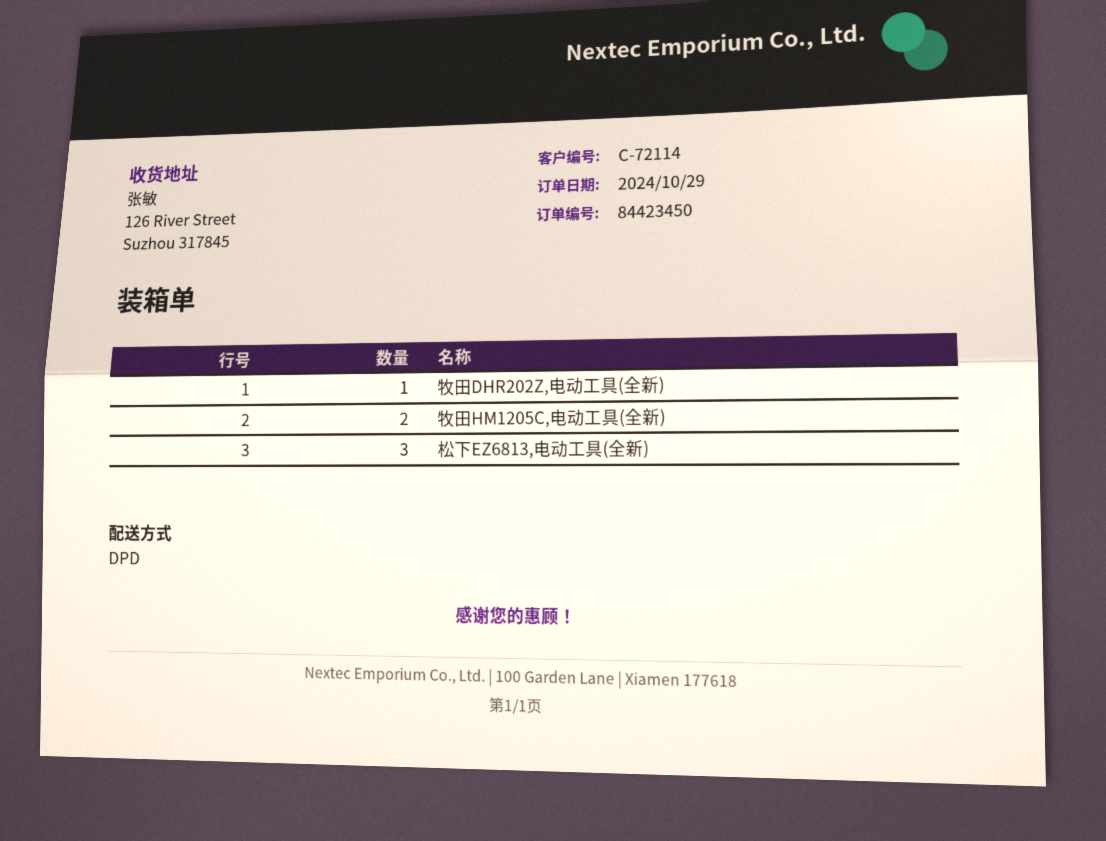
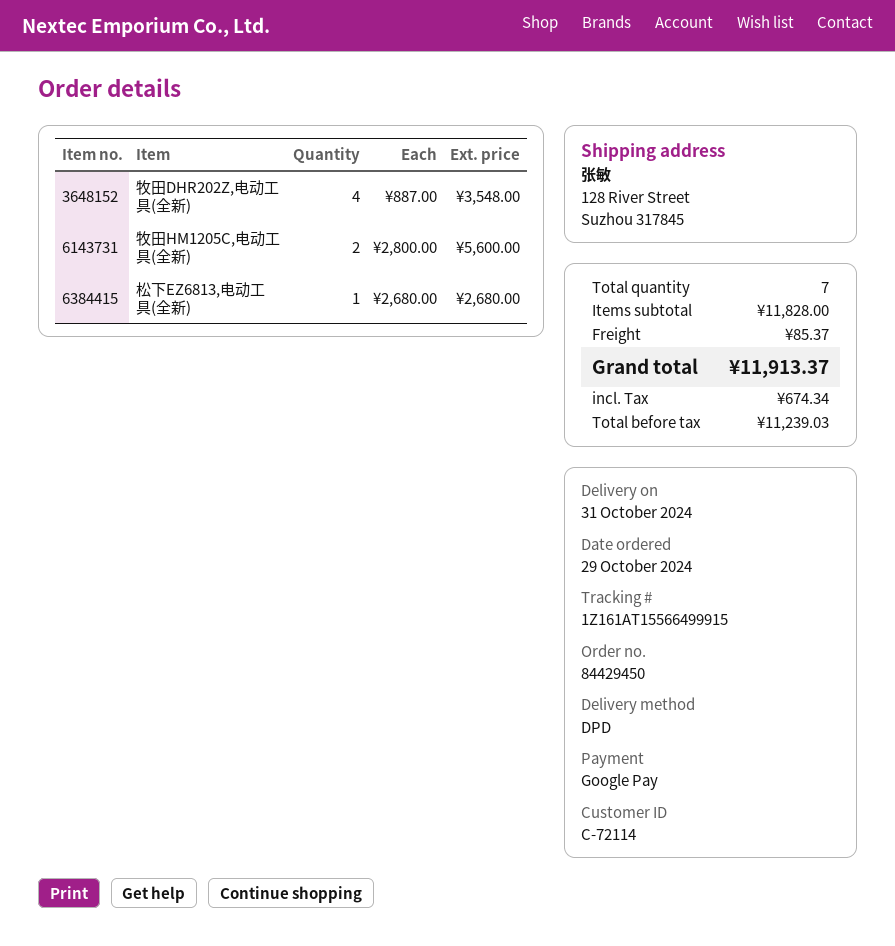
order number: 84423450 -> 84429450
ship to: 126 River Street, Suzhou 317845 -> 128 River Street, Suzhou 317845
牧田DHR202Z,电动工具(全新): 1 -> 4
松下EZ6813,电动工具(全新): 3 -> 1

